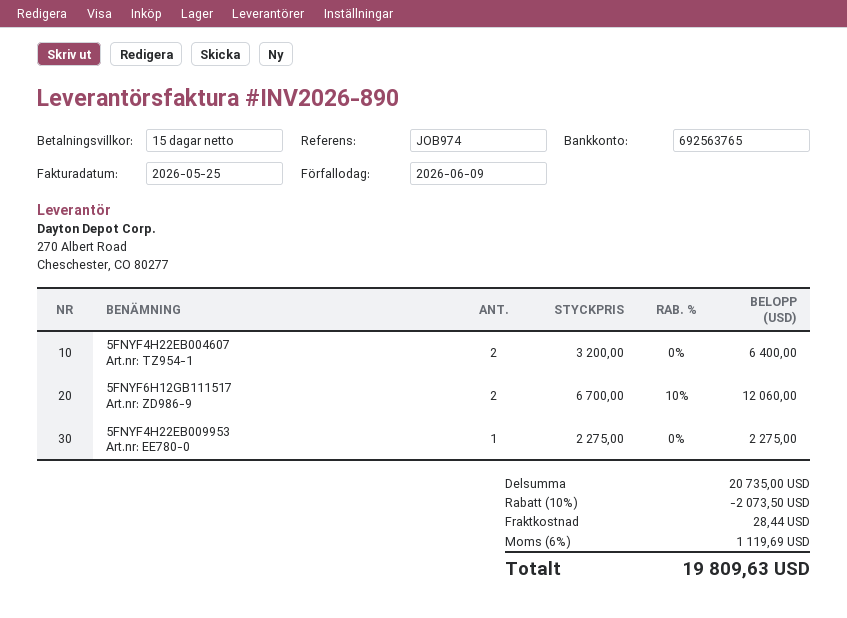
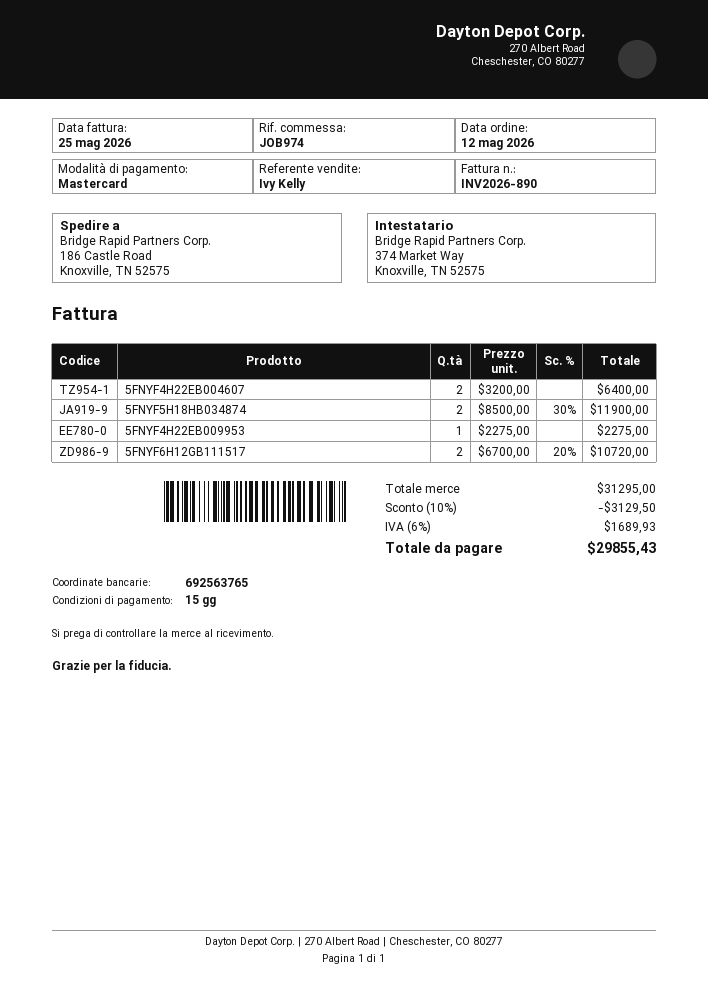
5FNYF6H12GB111517: 2 x 6700.00 - 10% = 12060.00 -> 2 x 6700.00 - 20% = 10720.00
5FNYF5H18HB034874: none -> 2 x 8500.00 - 30% = 11900.00
subtotal: 20735.00 -> 31295.00
discount: 10% = 2073.50 -> 10% = 3129.50
shipping: 28.44 -> none
tax: 6% = 1119.69 -> 6% = 1689.93
total: 19809.63 -> 29855.43

